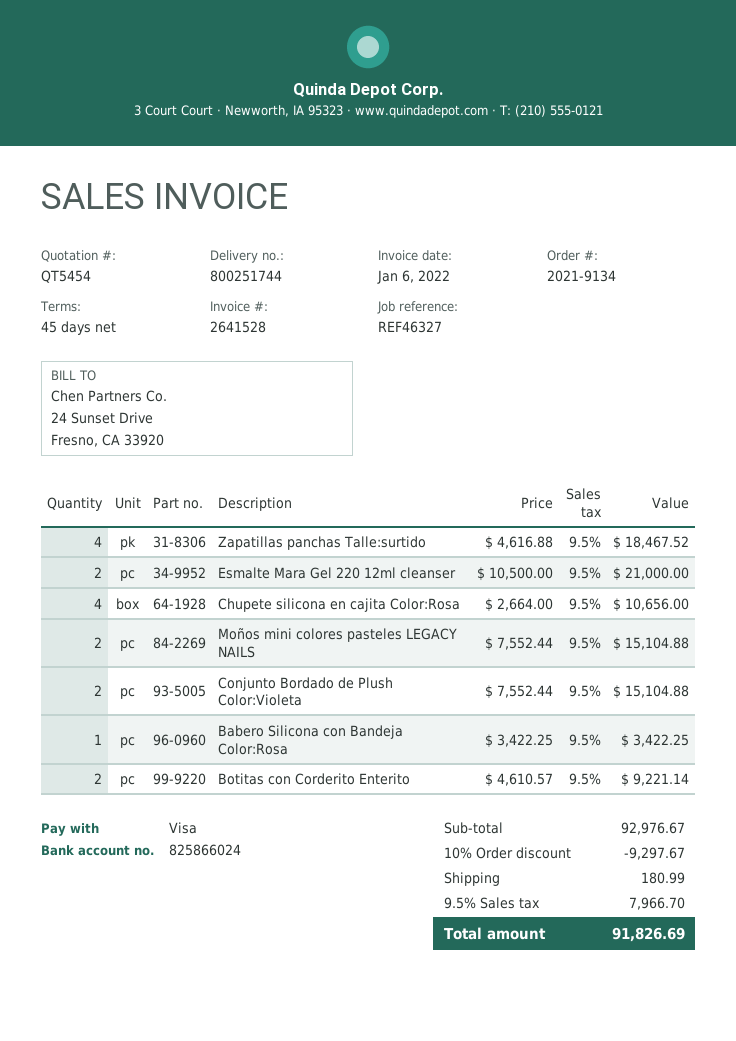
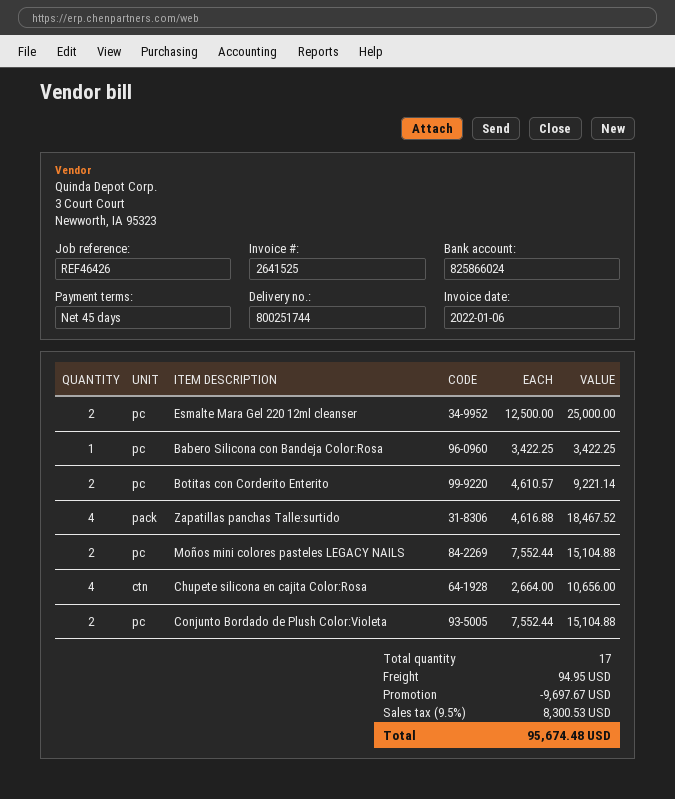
invoice number: 2641528 -> 2641525
reference: REF46327 -> REF46426
Esmalte Mara Gel 220 12ml cleanser: 2 x 10500.00 = 21000.00 -> 2 x 12500.00 = 25000.00
discount: 9297.67 -> 9697.67
shipping: 180.99 -> 94.95
tax: 9.5% = 7966.70 -> 9.5% = 8300.53
total: 91826.69 -> 95674.48

